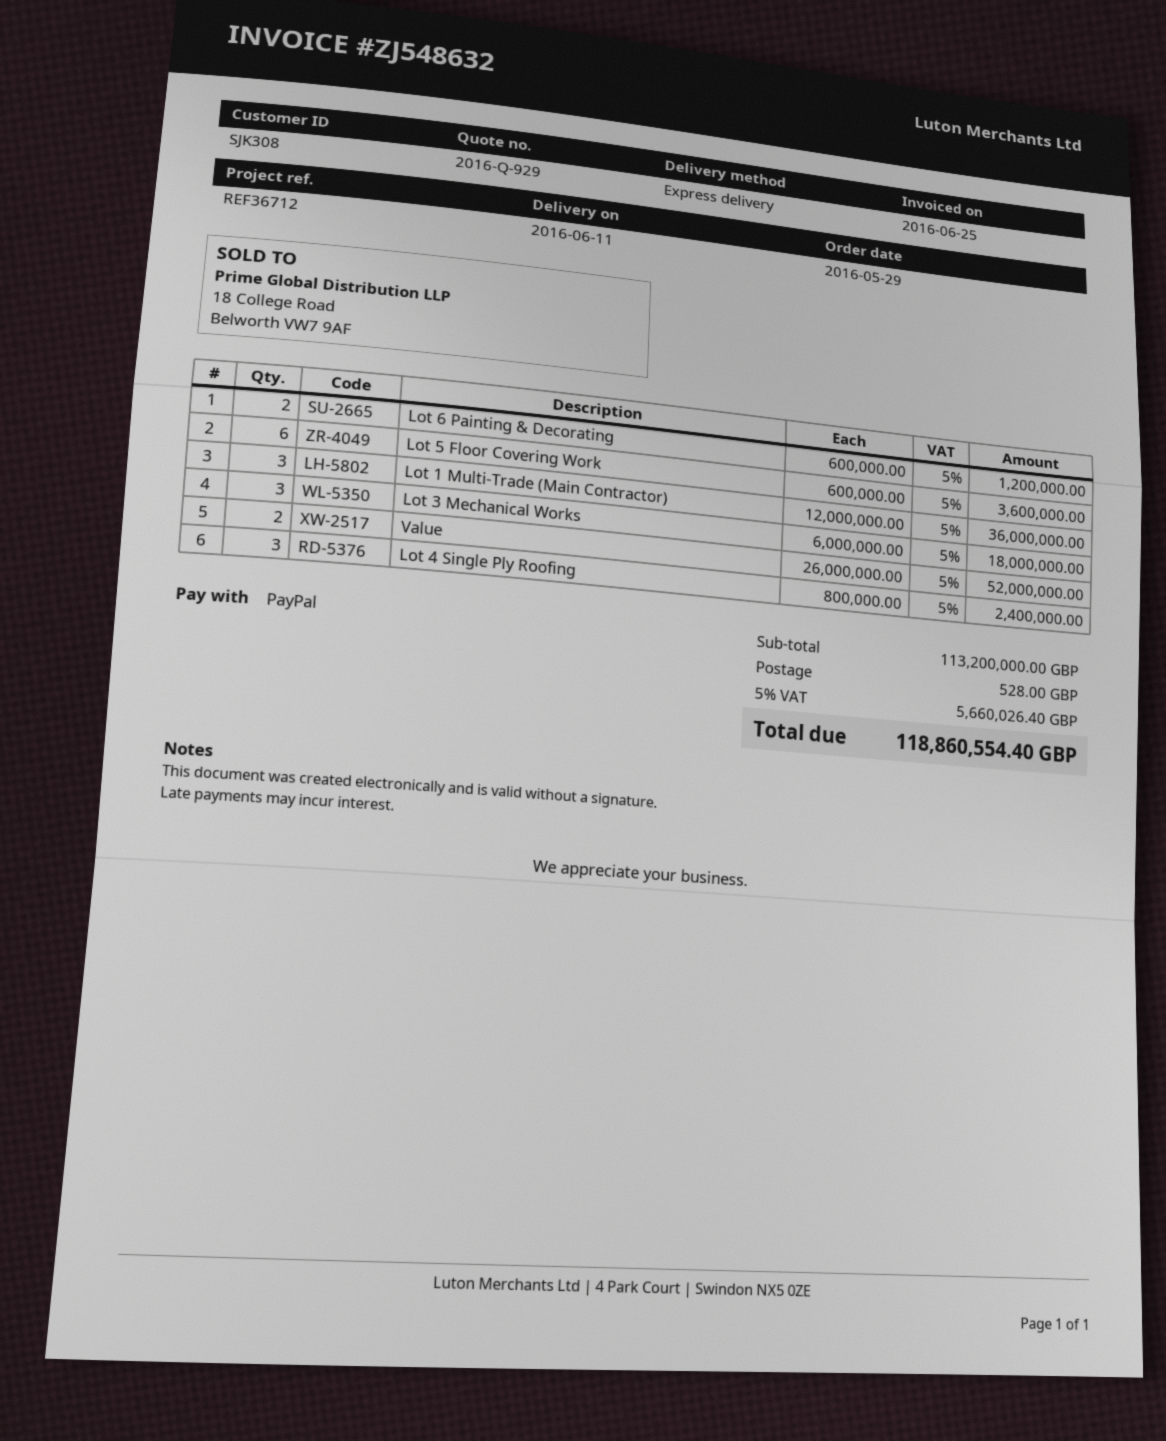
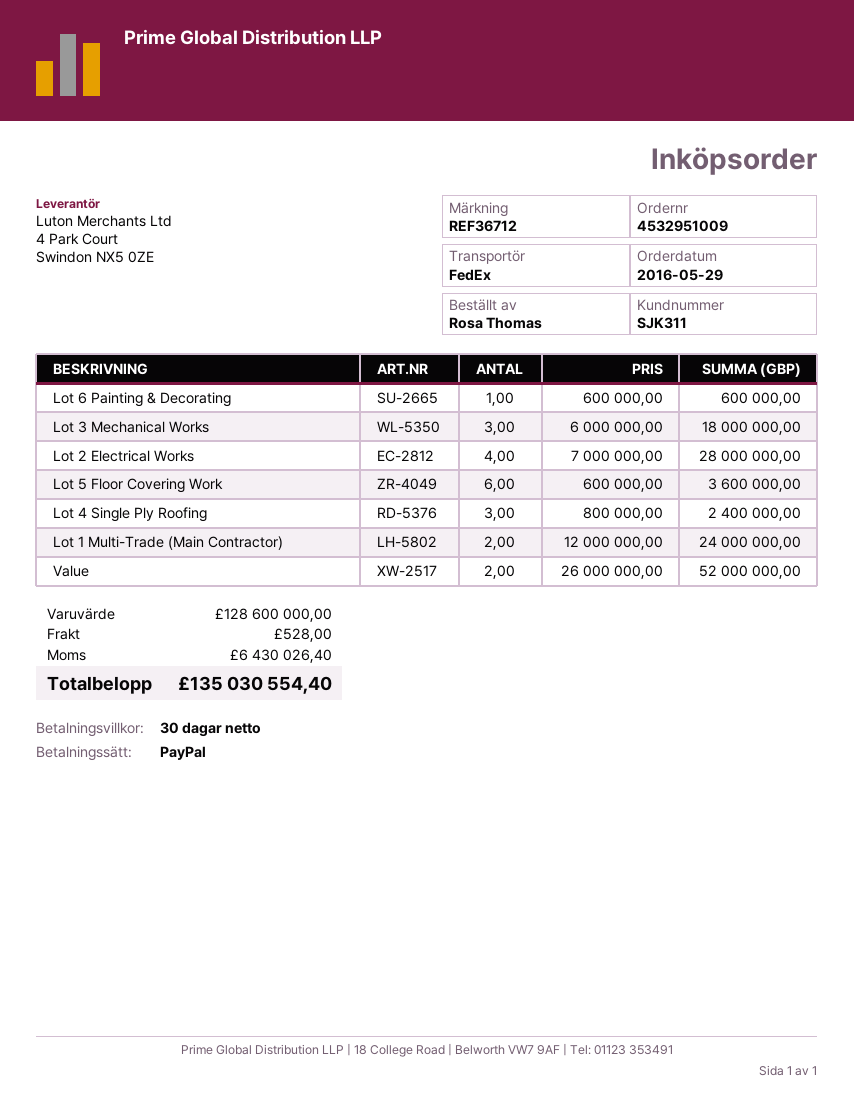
customer number: SJK308 -> SJK311
shipping method: express -> FedEx
Lot 6 Painting & Decorating: 2 x 600000.00 = 1200000.00 -> 1 x 600000.00 = 600000.00
Lot 1 Multi-Trade (Main Contractor): 3 x 12000000.00 = 36000000.00 -> 2 x 12000000.00 = 24000000.00
Lot 2 Electrical Works: none -> 4 x 7000000.00 = 28000000.00
subtotal: 113200000.00 -> 128600000.00
tax: 5660026.40 -> 6430026.40
total: 118860554.40 -> 135030554.40

